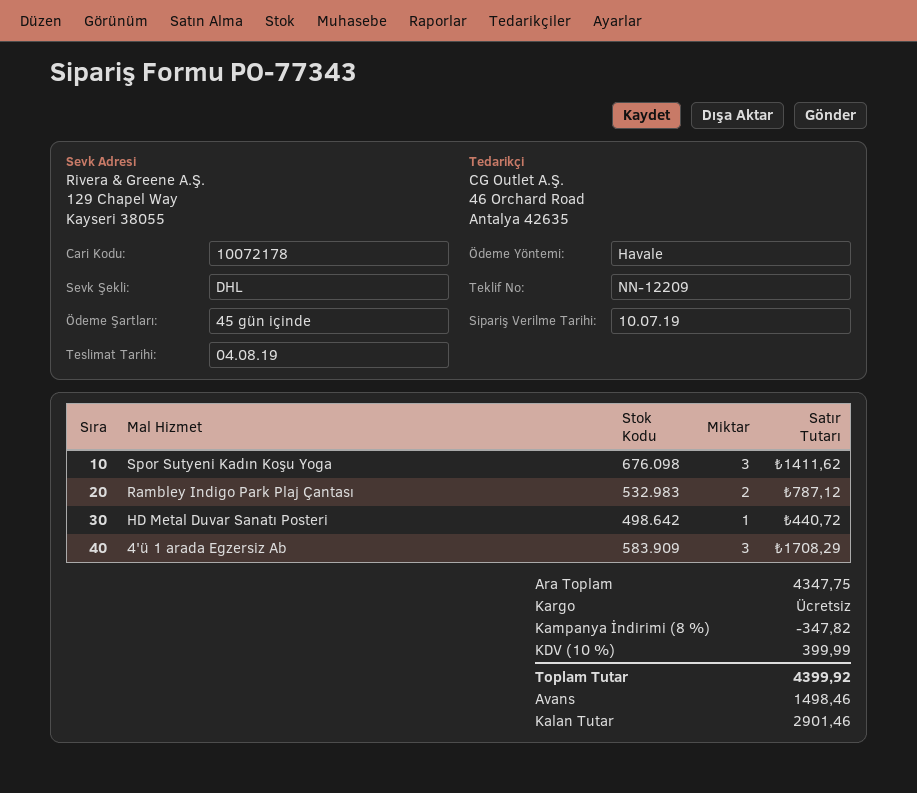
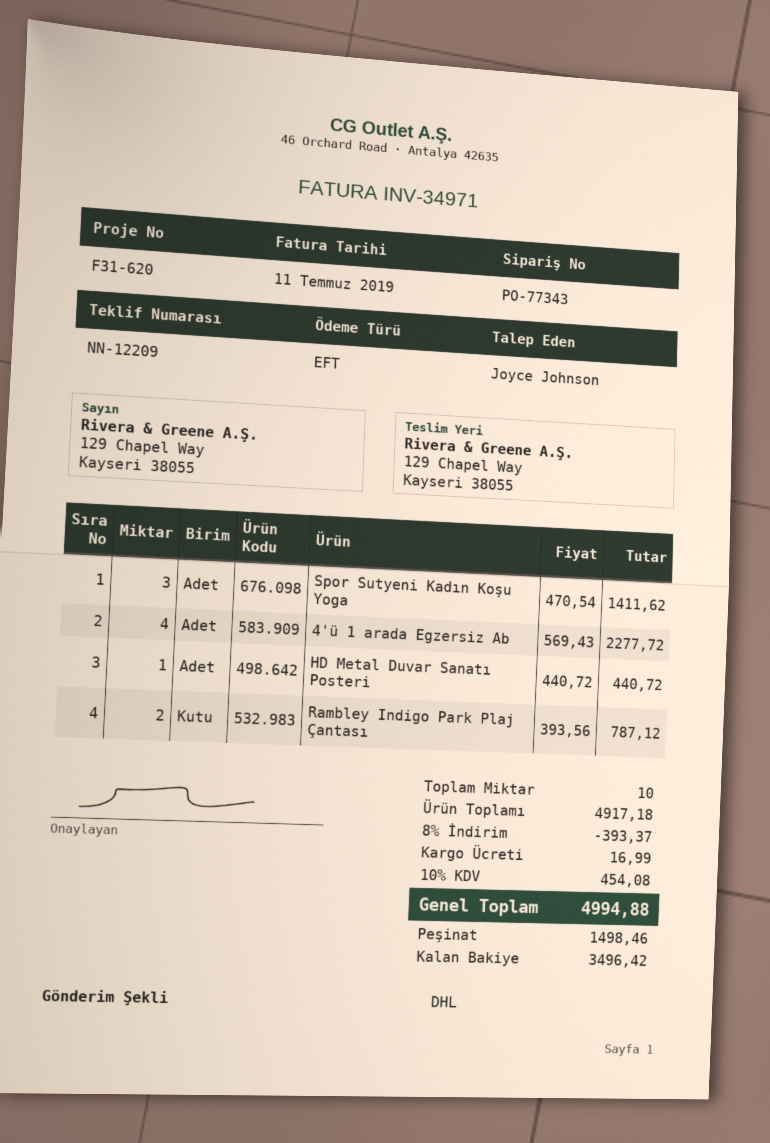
4'ü 1 arada Egzersiz Ab: 3 for 1708.29 -> 4 for 2277.72
subtotal: 4347.75 -> 4917.18
discount: 8% = 347.82 -> 8% = 393.37
shipping: 0.00 -> 16.99
tax: 10% = 399.99 -> 10% = 454.08
total: 4399.92 -> 4994.88
balance: 2901.46 -> 3496.42

